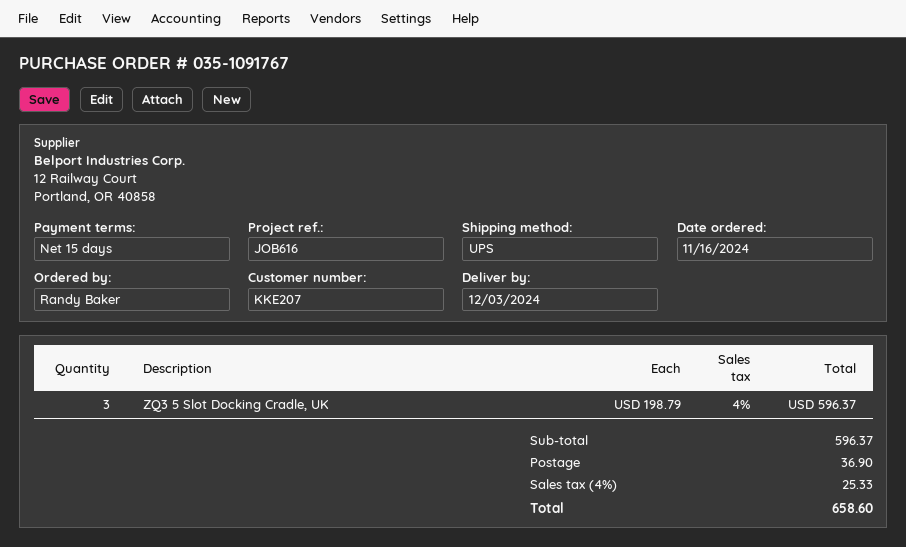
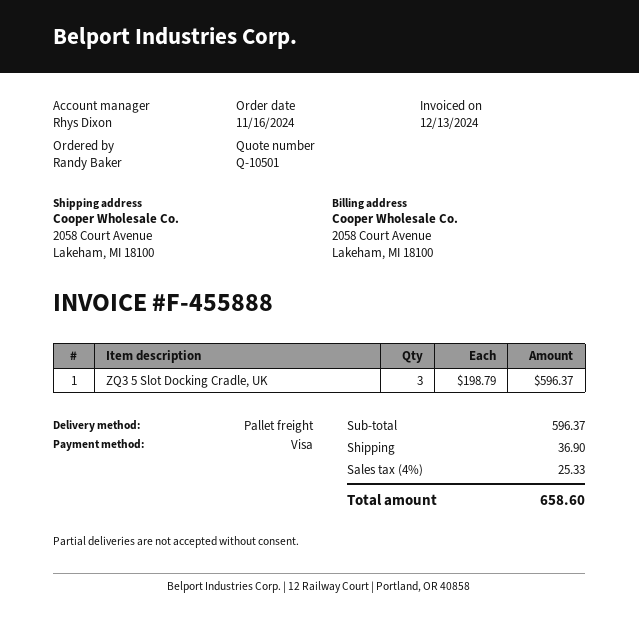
shipping method: UPS -> pallet freight

